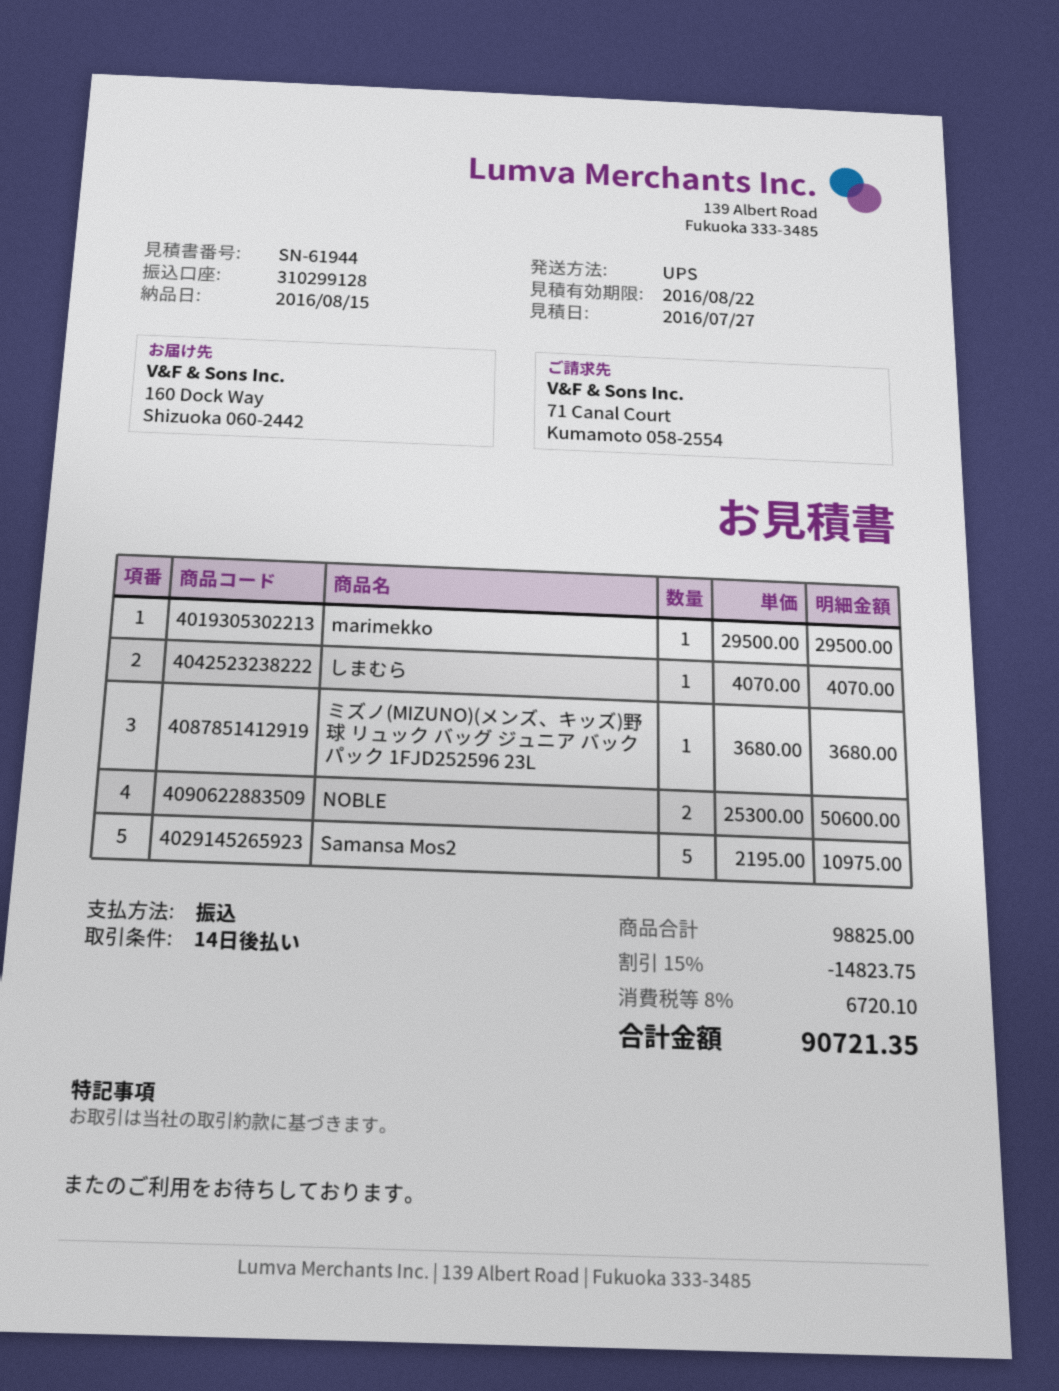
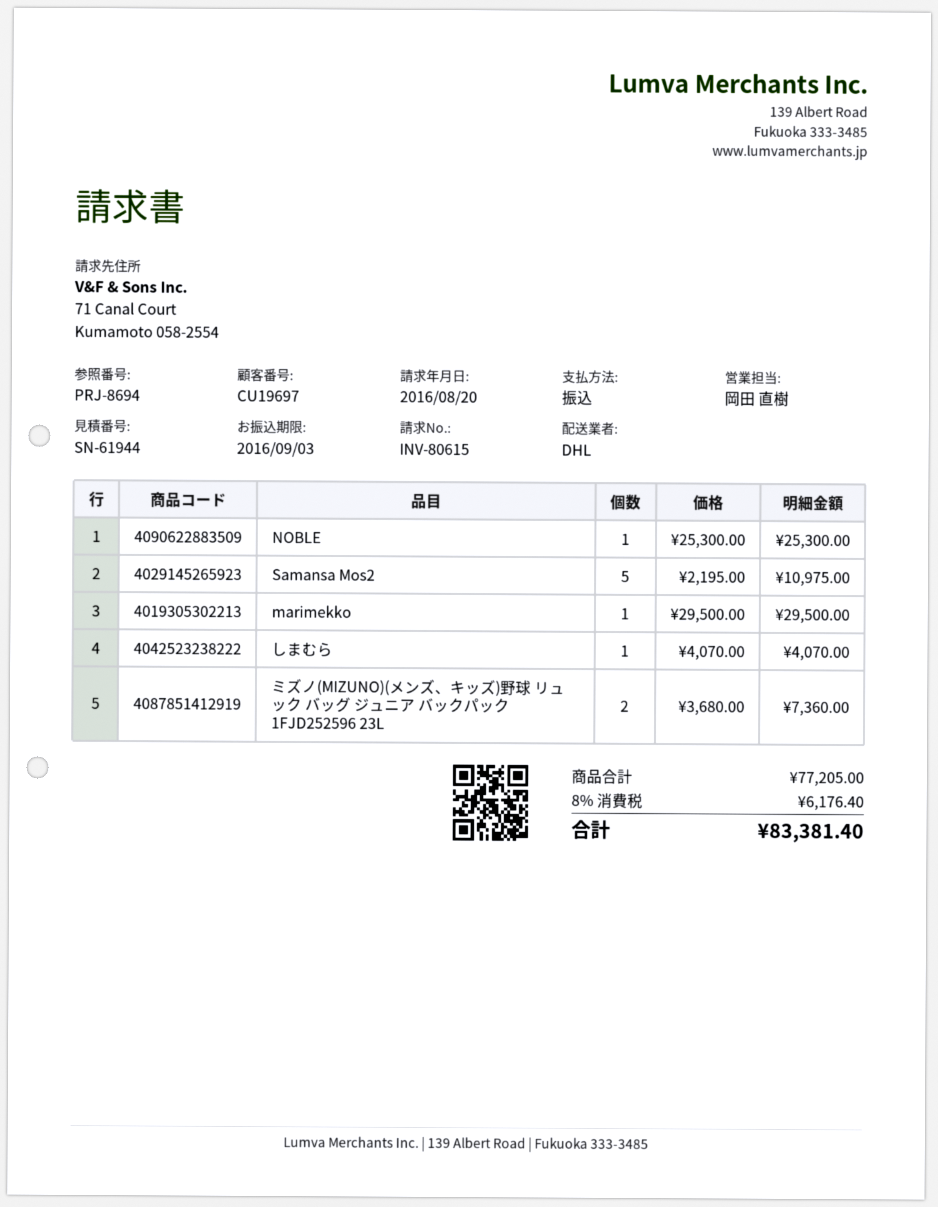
shipping method: UPS -> DHL
ミズノ(MIZUNO)(メンズ、キッズ)野球 リュック バッグ ジュニア バックパック 1FJD252596 23L: 1 x 3680.00 = 3680.00 -> 2 x 3680.00 = 7360.00
NOBLE: 2 x 25300.00 = 50600.00 -> 1 x 25300.00 = 25300.00
subtotal: 98825.00 -> 77205.00
discount: 15% = 14823.75 -> none
tax: 8% = 6720.10 -> 8% = 6176.40
total: 90721.35 -> 83381.40

